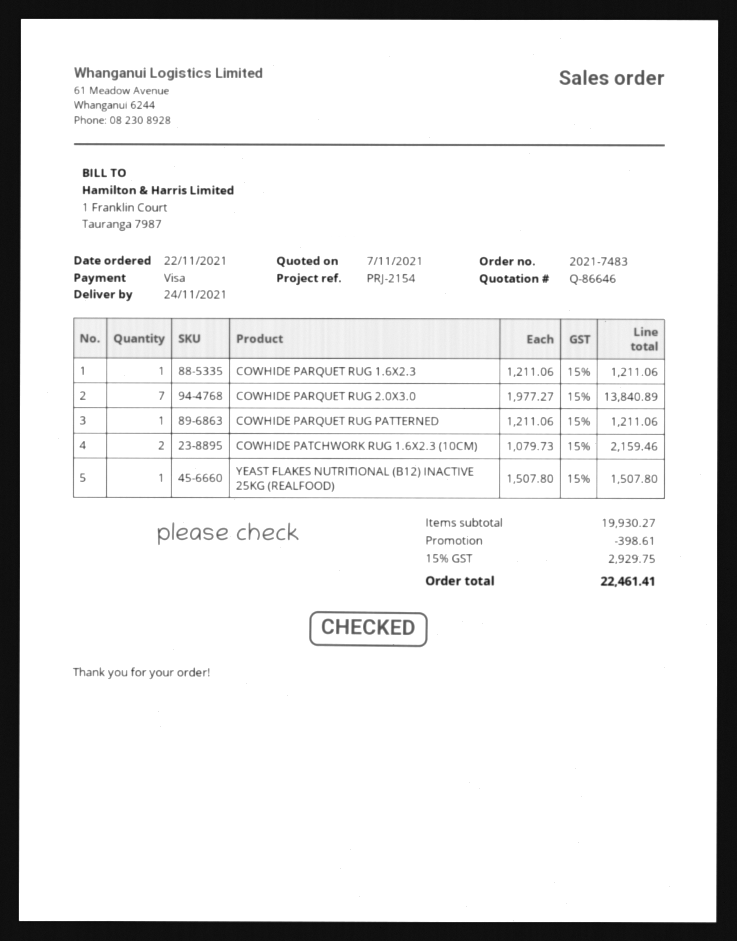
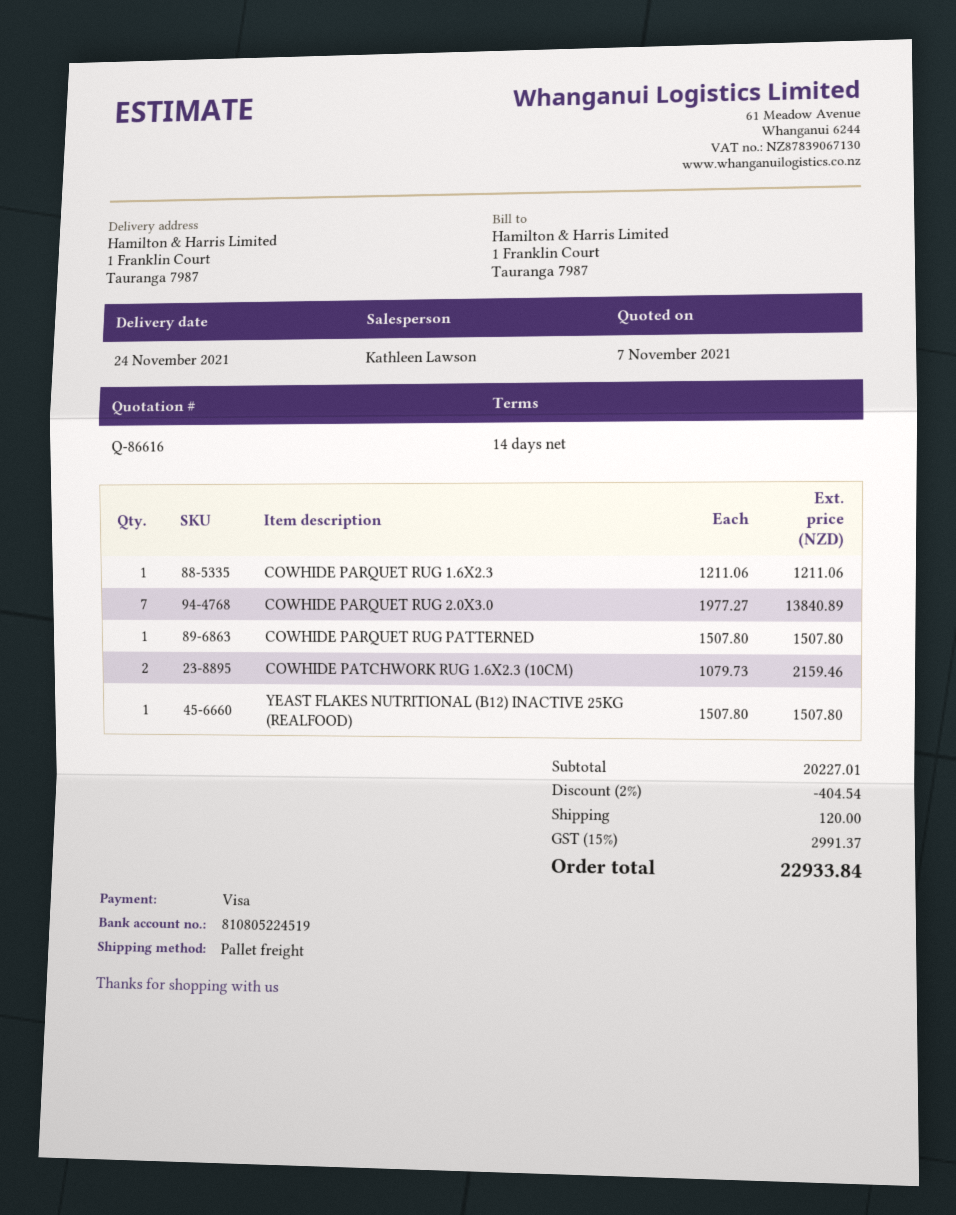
quote number: Q-86646 -> Q-86616
COWHIDE PARQUET RUG PATTERNED: 1 x 1211.06 = 1211.06 -> 1 x 1507.80 = 1507.80
subtotal: 19930.27 -> 20227.01
discount: 398.61 -> 404.54
shipping: none -> 120.00
tax: 15% = 2929.75 -> 15% = 2991.37
total: 22461.41 -> 22933.84

